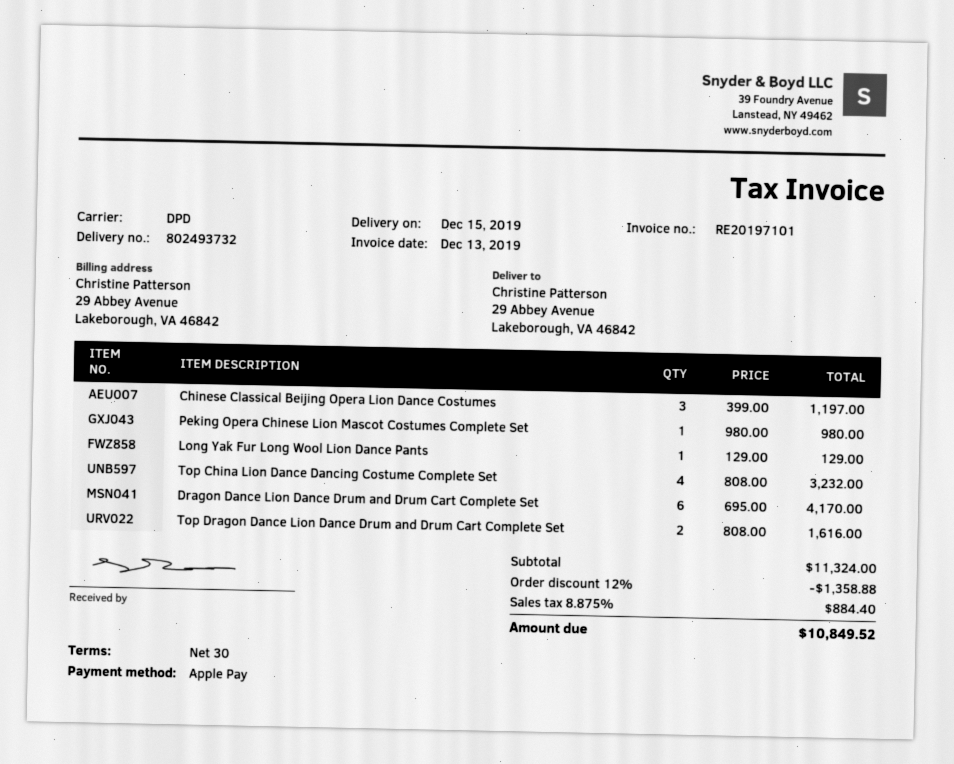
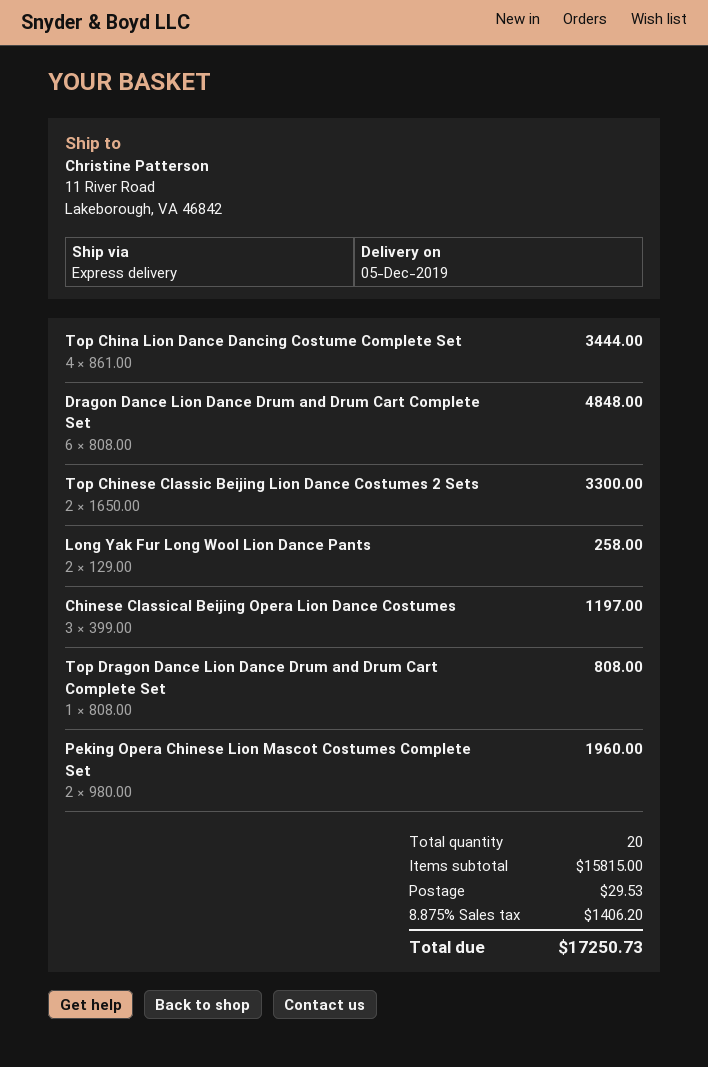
delivery date: 2019-12-15 -> 2019-12-05
shipping method: DPD -> express
ship to: 29 Abbey Avenue, Lakeborough, VA 46842 -> 11 River Road, Lakeborough, VA 46842
Peking Opera Chinese Lion Mascot Costumes Complete Set: 1 x 980.00 = 980.00 -> 2 x 980.00 = 1960.00
Long Yak Fur Long Wool Lion Dance Pants: 1 x 129.00 = 129.00 -> 2 x 129.00 = 258.00
Top China Lion Dance Dancing Costume Complete Set: 4 x 808.00 = 3232.00 -> 4 x 861.00 = 3444.00
Dragon Dance Lion Dance Drum and Drum Cart Complete Set: 6 x 695.00 = 4170.00 -> 6 x 808.00 = 4848.00
Top Dragon Dance Lion Dance Drum and Drum Cart Complete Set: 2 x 808.00 = 1616.00 -> 1 x 808.00 = 808.00
Top Chinese Classic Beijing Lion Dance Costumes 2 Sets: none -> 2 x 1650.00 = 3300.00
subtotal: 11324.00 -> 15815.00
discount: 12% = 1358.88 -> none
shipping: none -> 29.53
tax: 8.875% = 884.40 -> 8.875% = 1406.20
total: 10849.52 -> 17250.73

